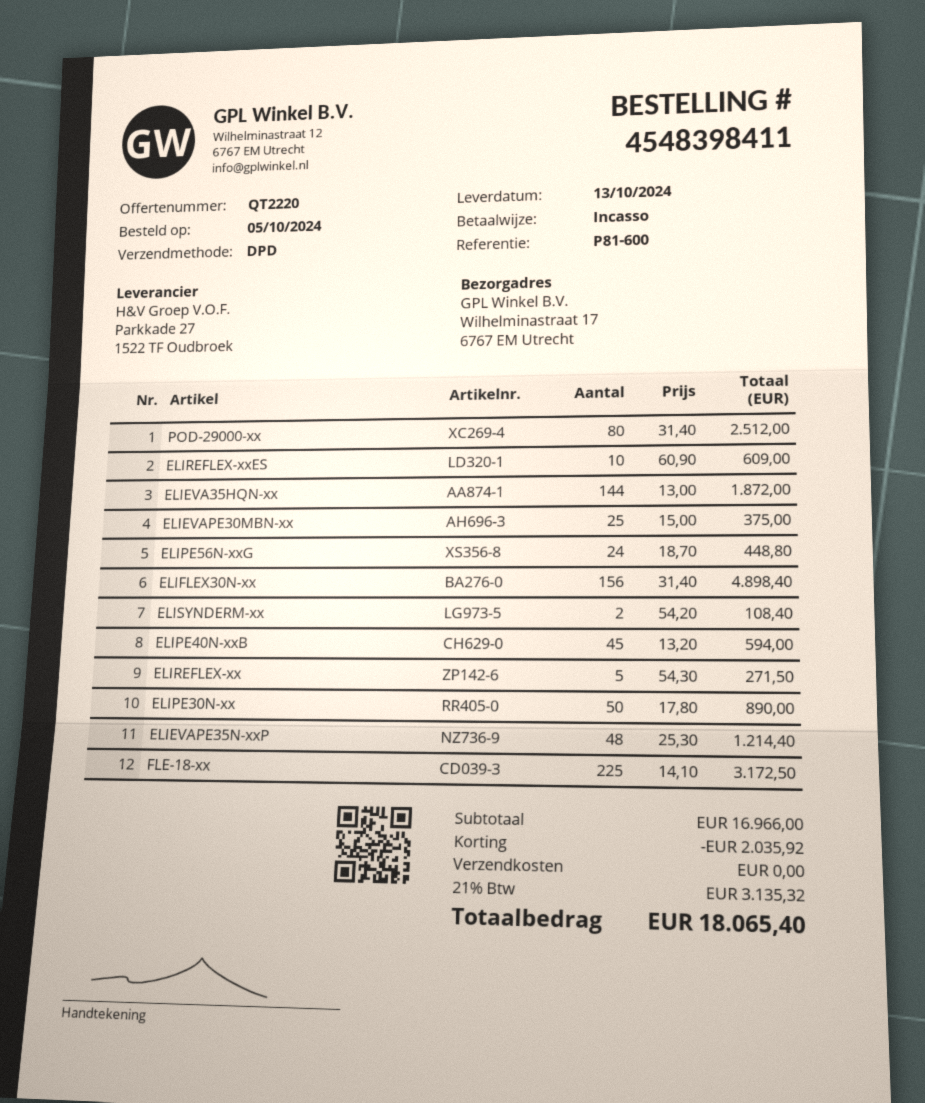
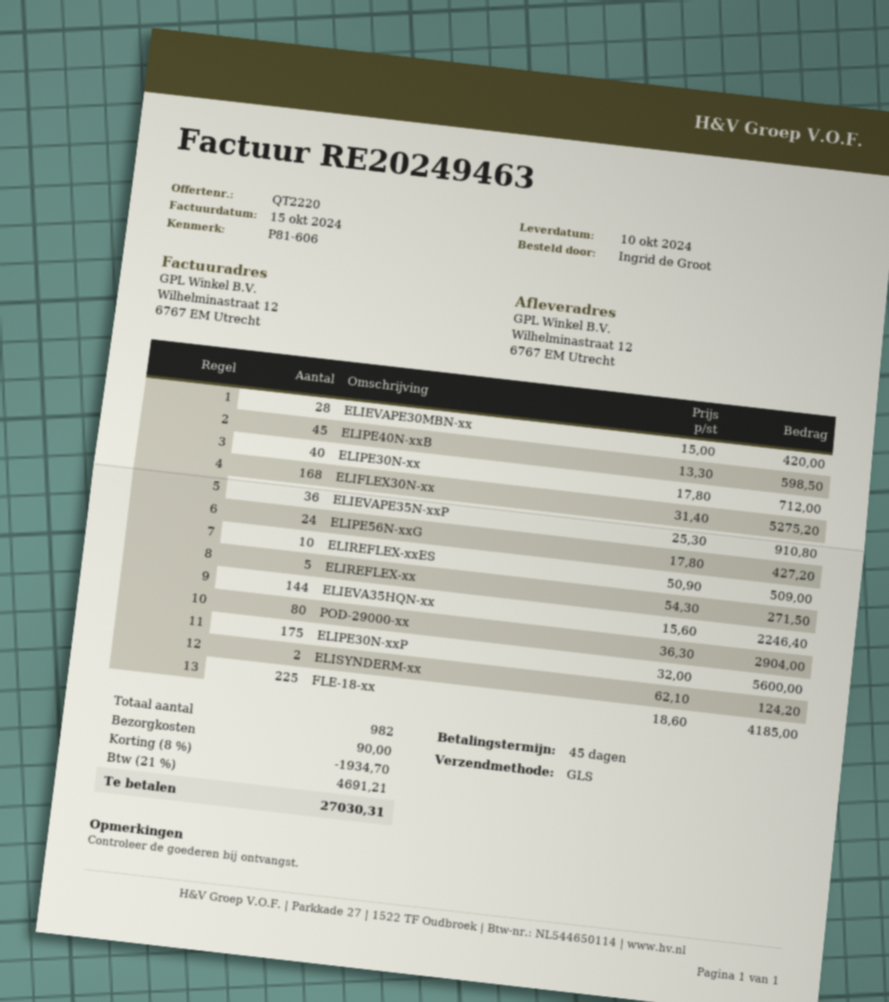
delivery date: 2024-10-13 -> 2024-10-10
reference: P81-600 -> P81-606
shipping method: DPD -> GLS
ship to: Wilhelminastraat 17, 6767 EM Utrecht -> Wilhelminastraat 12, 6767 EM Utrecht
POD-29000-xx: 80 x 31.40 = 2512.00 -> 80 x 36.30 = 2904.00
ELIREFLEX-xxES: 10 x 60.90 = 609.00 -> 10 x 50.90 = 509.00
ELIEVA35HQN-xx: 144 x 13.00 = 1872.00 -> 144 x 15.60 = 2246.40
ELIEVAPE30MBN-xx: 25 x 15.00 = 375.00 -> 28 x 15.00 = 420.00
ELIPE56N-xxG: 24 x 18.70 = 448.80 -> 24 x 17.80 = 427.20
ELIFLEX30N-xx: 156 x 31.40 = 4898.40 -> 168 x 31.40 = 5275.20
ELISYNDERM-xx: 2 x 54.20 = 108.40 -> 2 x 62.10 = 124.20
ELIPE40N-xxB: 45 x 13.20 = 594.00 -> 45 x 13.30 = 598.50
ELIPE30N-xx: 50 x 17.80 = 890.00 -> 40 x 17.80 = 712.00
ELIEVAPE35N-xxP: 48 x 25.30 = 1214.40 -> 36 x 25.30 = 910.80
FLE-18-xx: 225 x 14.10 = 3172.50 -> 225 x 18.60 = 4185.00
ELIPE30N-xxP: none -> 175 x 32.00 = 5600.00
discount: 2035.92 -> 1934.70
shipping: 0.00 -> 90.00
tax: 21% = 3135.32 -> 21% = 4691.21
total: 18065.40 -> 27030.31

